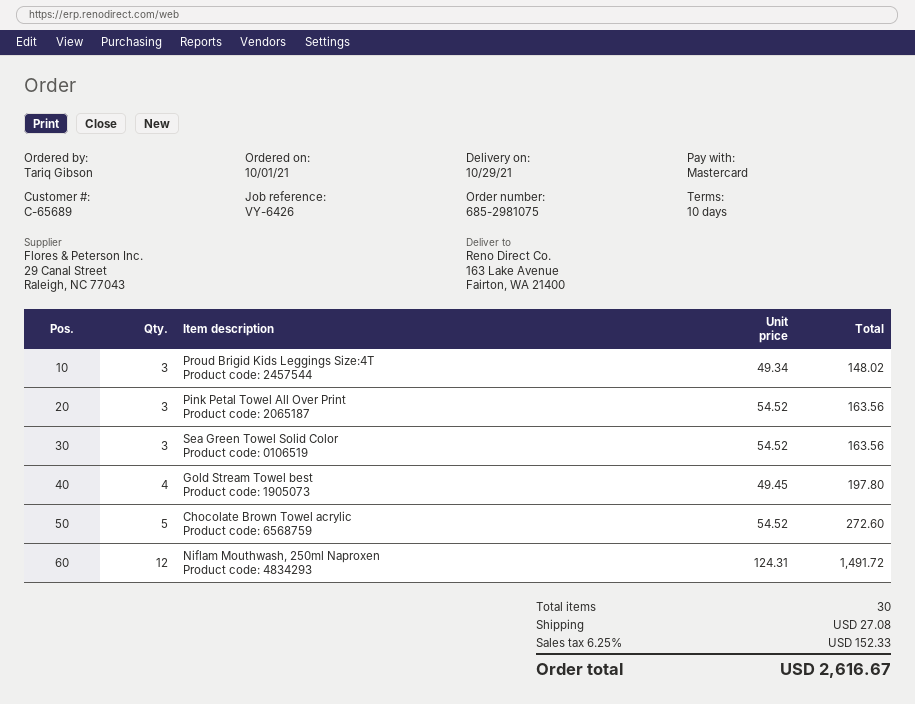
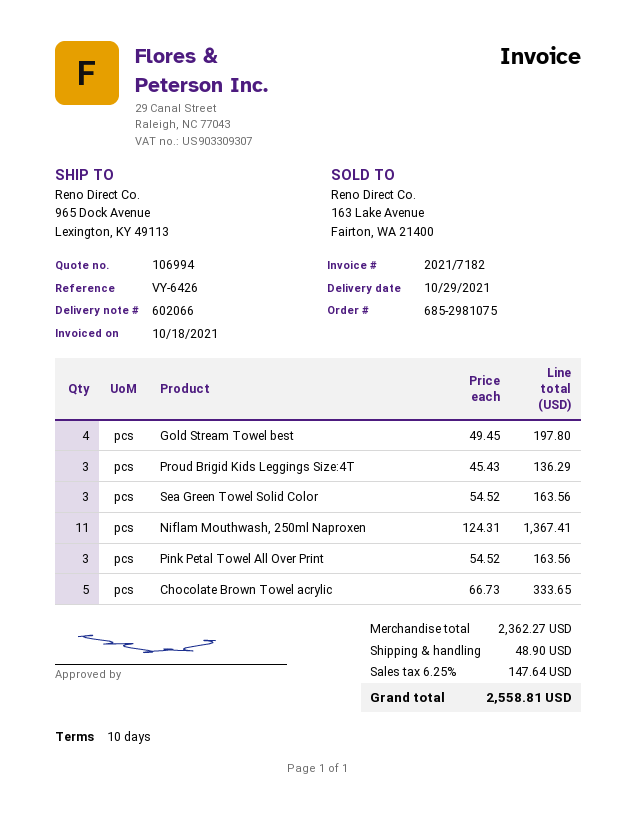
ship to: 163 Lake Avenue, Fairton, WA 21400 -> 965 Dock Avenue, Lexington, KY 49113
Proud Brigid Kids Leggings Size:4T: 3 x 49.34 = 148.02 -> 3 x 45.43 = 136.29
Chocolate Brown Towel acrylic: 5 x 54.52 = 272.60 -> 5 x 66.73 = 333.65
Niflam Mouthwash, 250ml Naproxen: 12 x 124.31 = 1491.72 -> 11 x 124.31 = 1367.41
shipping: 27.08 -> 48.90
tax: 6.25% = 152.33 -> 6.25% = 147.64
total: 2616.67 -> 2558.81

